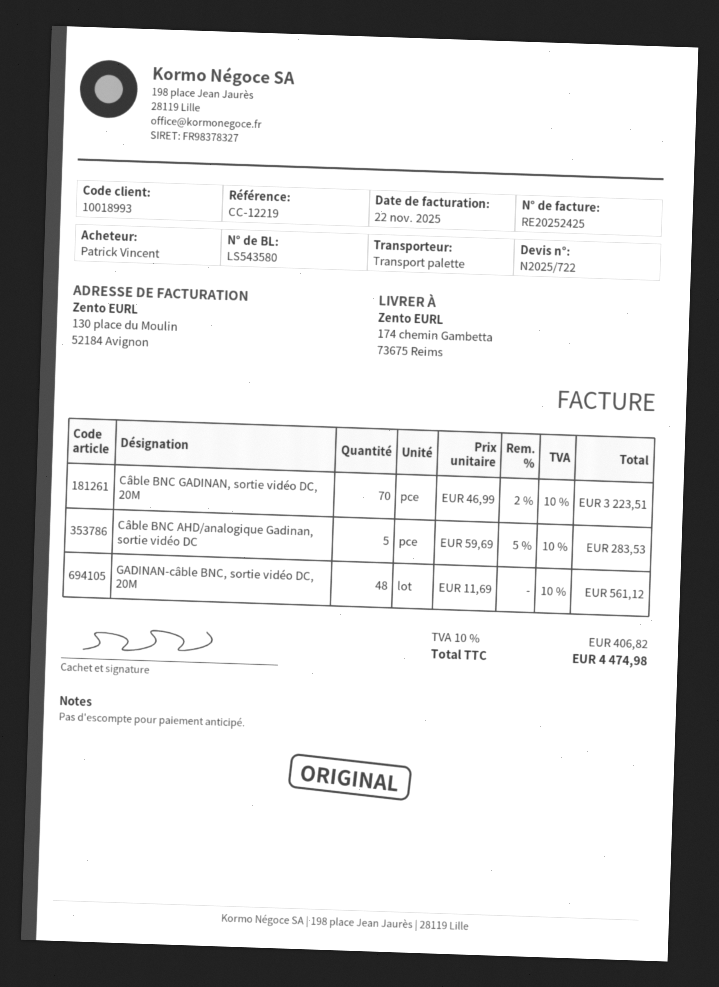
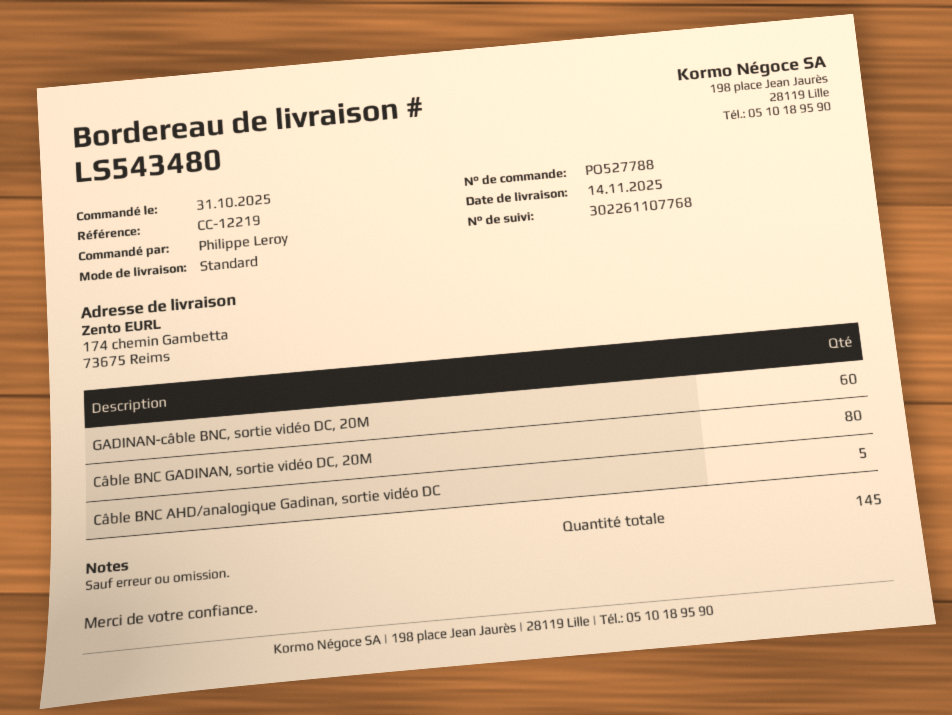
delivery note number: LS543580 -> LS543480
ordered by: Patrick Vincent -> Philippe Leroy
shipping method: pallet freight -> standard
Câble BNC GADINAN, sortie vidéo DC, 20M: 70 -> 80
GADINAN-câble BNC, sortie vidéo DC, 20M: 48 -> 60

